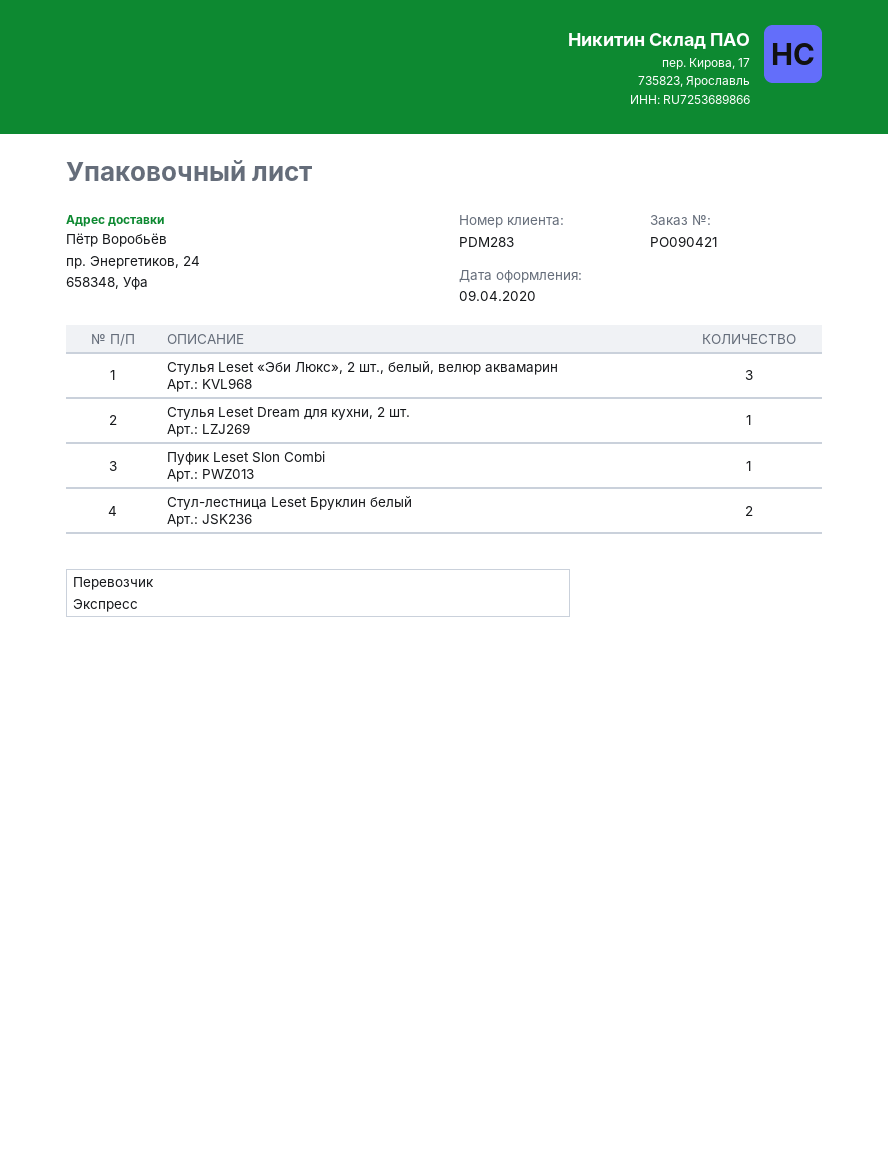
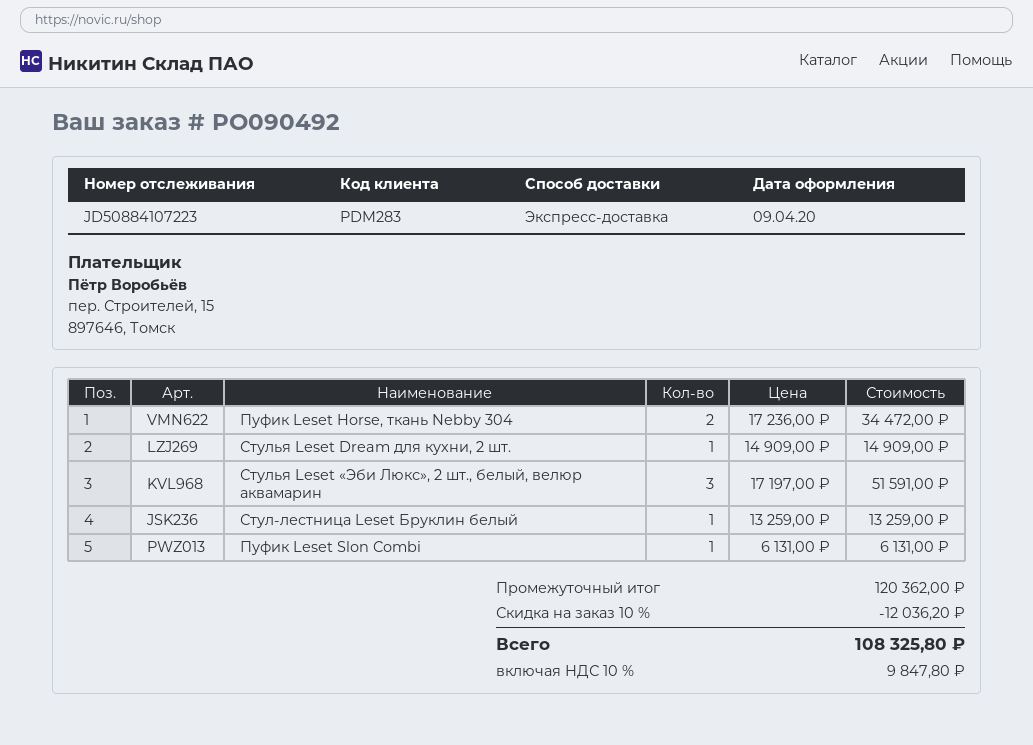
order number: PO090421 -> PO090492
Стул-лестница Leset Бруклин белый: 2 -> 1
Пуфик Leset Horse, ткань Nebby 304: none -> 2

